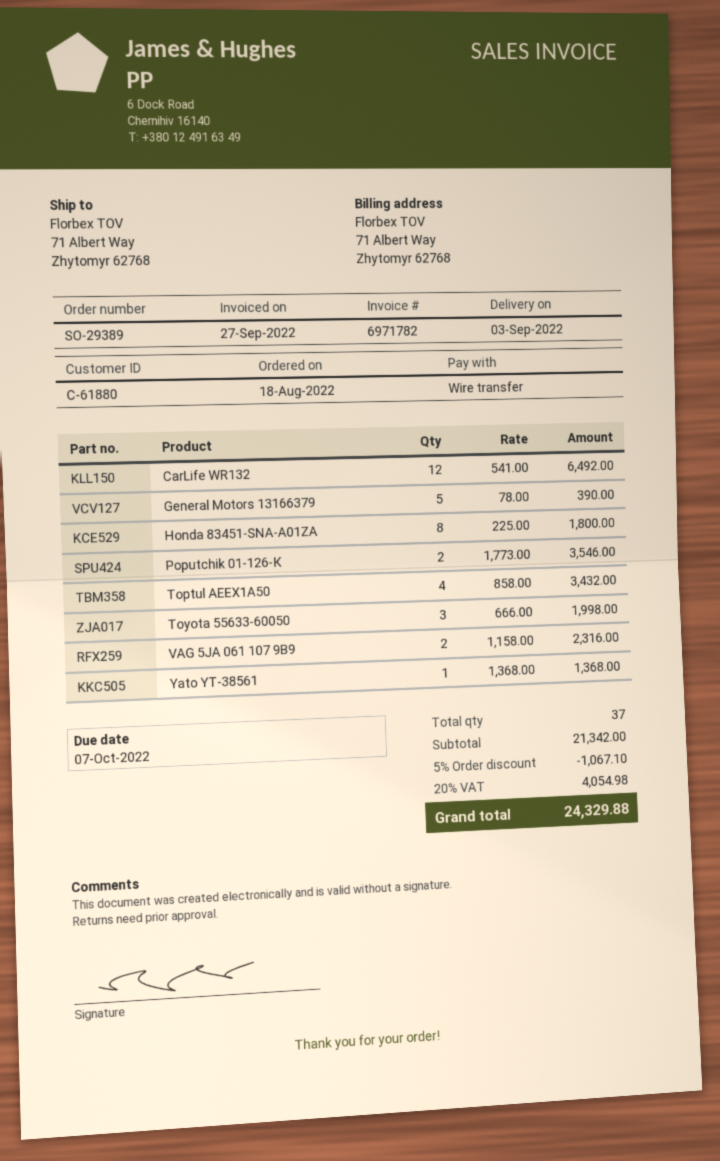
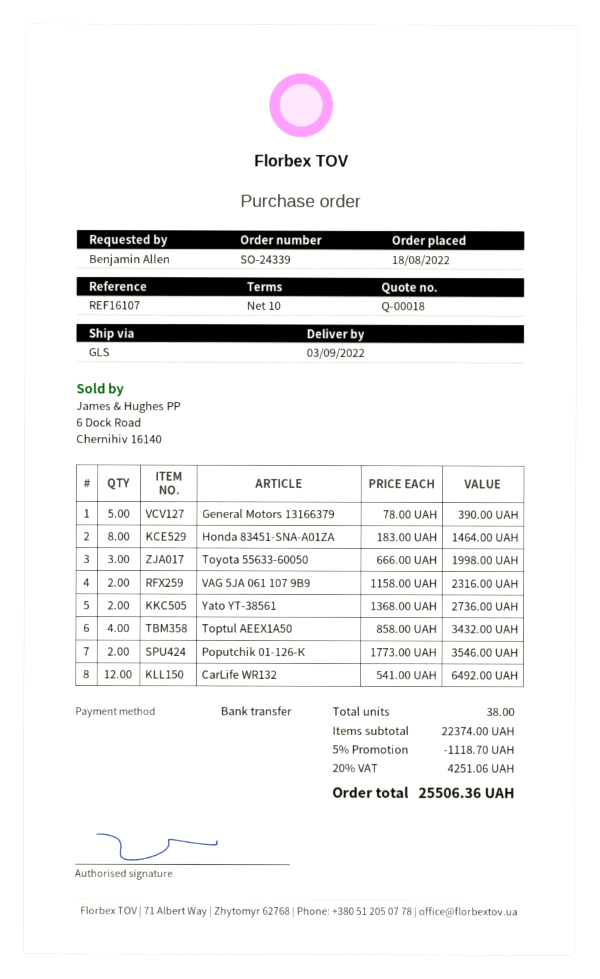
order number: SO-29389 -> SO-24339
Honda 83451-SNA-A01ZA: 8 x 225.00 = 1800.00 -> 8 x 183.00 = 1464.00
Yato YT-38561: 1 x 1368.00 = 1368.00 -> 2 x 1368.00 = 2736.00
total quantity: 37 -> 38
subtotal: 21342.00 -> 22374.00
discount: 5% = 1067.10 -> 5% = 1118.70
tax: 20% = 4054.98 -> 20% = 4251.06
total: 24329.88 -> 25506.36

